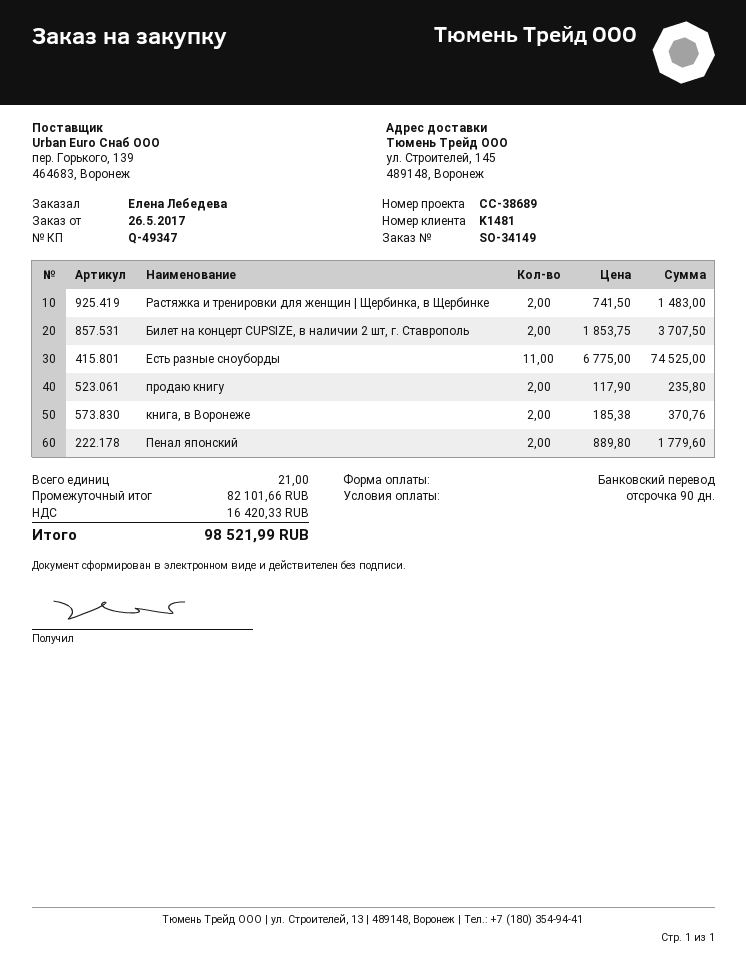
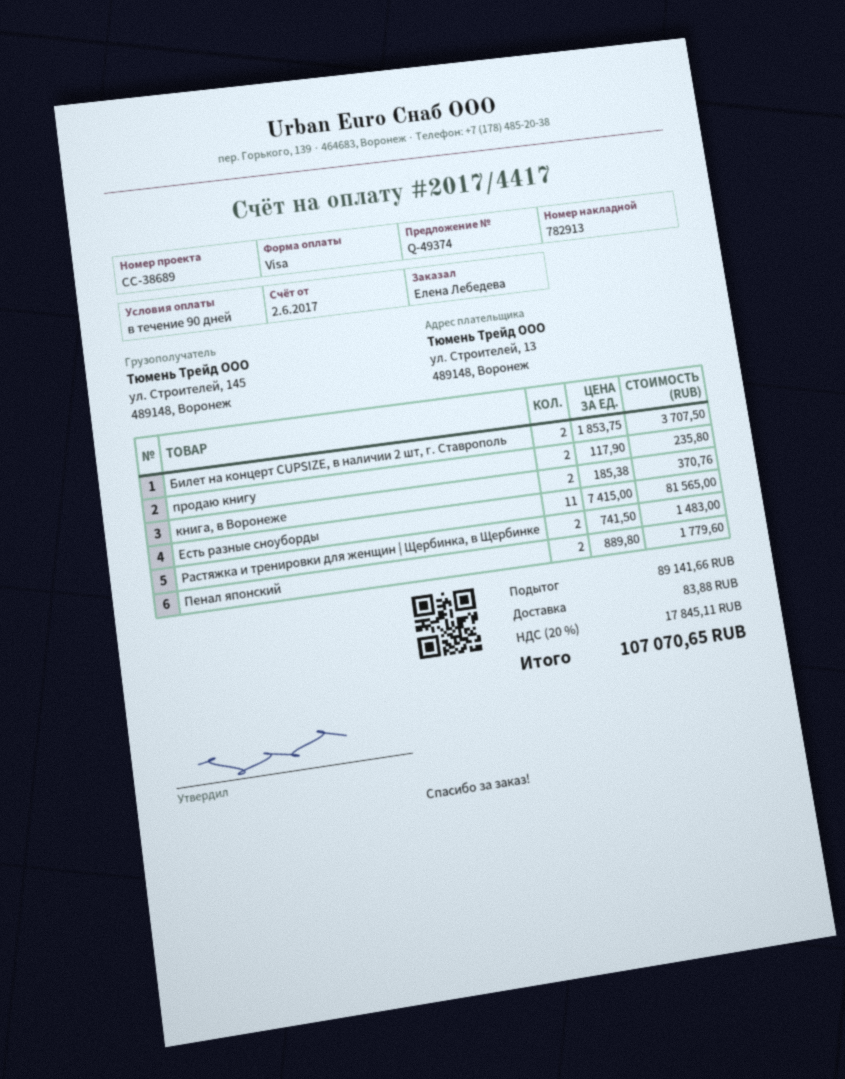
quote number: Q-49347 -> Q-49374
payment method: bank transfer -> Visa
Есть разные сноуборды: 11 x 6775.00 = 74525.00 -> 11 x 7415.00 = 81565.00
subtotal: 82101.66 -> 89141.66
shipping: none -> 83.88
tax: 16420.33 -> 17845.11
total: 98521.99 -> 107070.65

